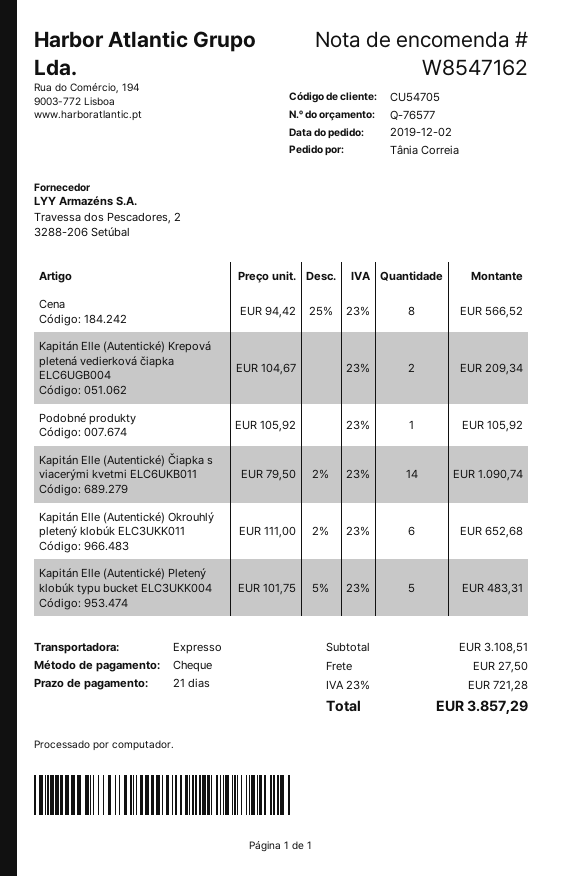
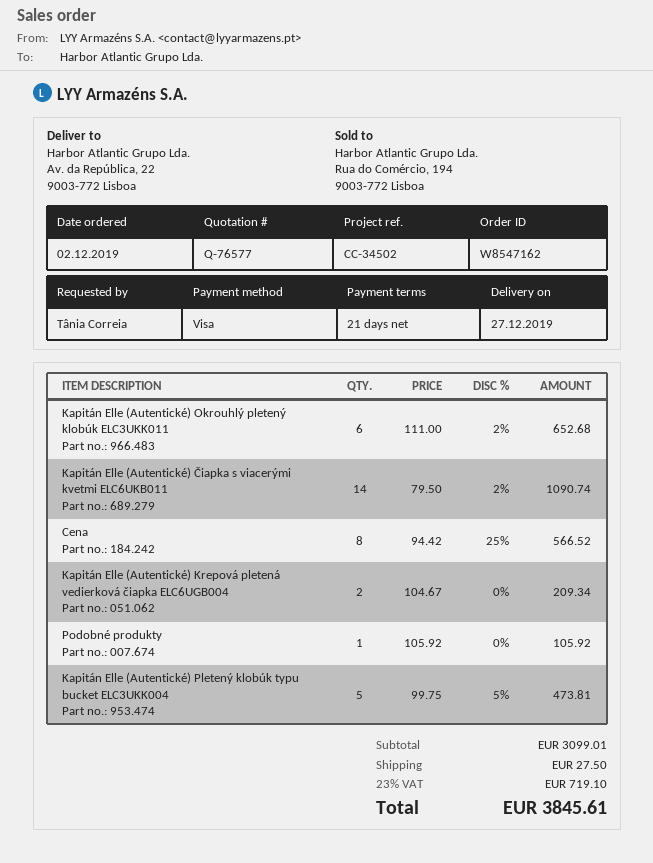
payment method: cheque -> Visa
Kapitán Elle (Autentické) Pletený klobúk typu bucket ELC3UKK004: 5 x 101.75 - 5% = 483.31 -> 5 x 99.75 - 5% = 473.81
subtotal: 3108.51 -> 3099.01
tax: 23% = 721.28 -> 23% = 719.10
total: 3857.29 -> 3845.61

